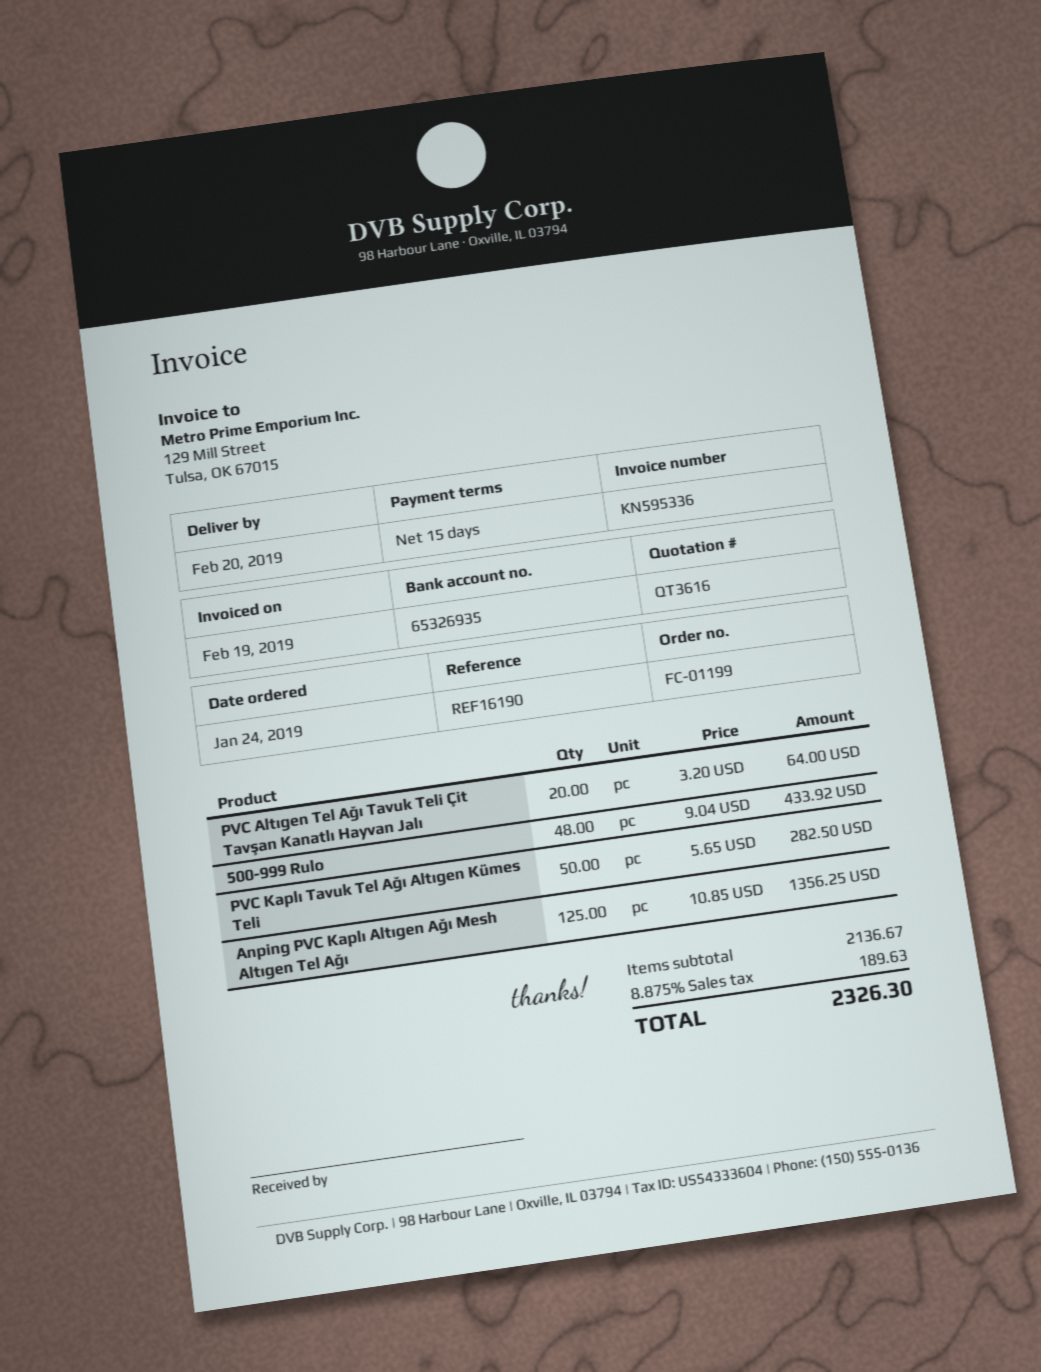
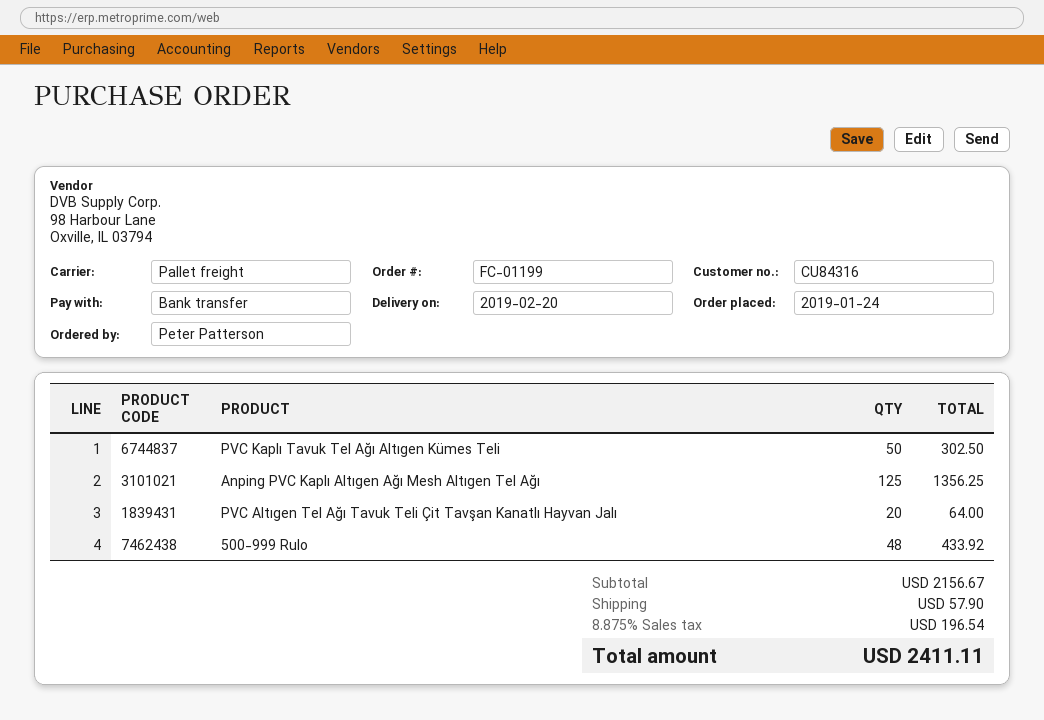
PVC Kaplı Tavuk Tel Ağı Altıgen Kümes Teli: 50 for 282.50 -> 50 for 302.50
subtotal: 2136.67 -> 2156.67
shipping: none -> 57.90
tax: 8.875% = 189.63 -> 8.875% = 196.54
total: 2326.30 -> 2411.11

